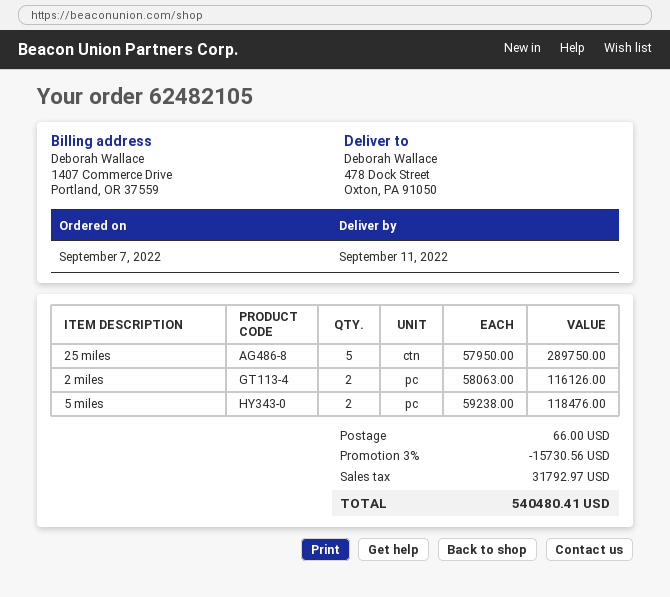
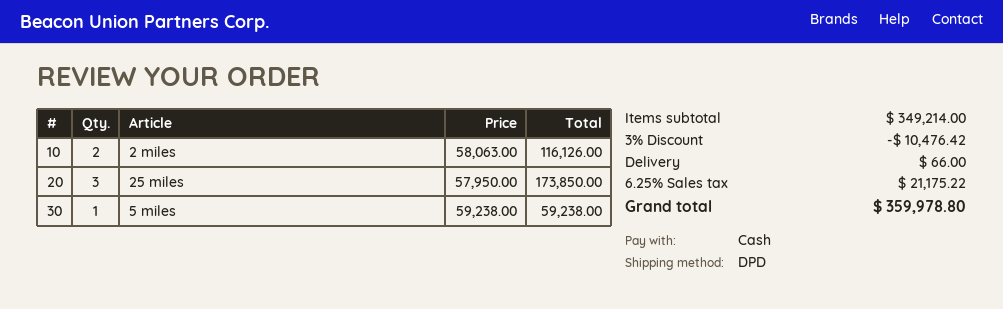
25 miles: 5 x 57950.00 = 289750.00 -> 3 x 57950.00 = 173850.00
5 miles: 2 x 59238.00 = 118476.00 -> 1 x 59238.00 = 59238.00
discount: 3% = 15730.56 -> 3% = 10476.42
tax: 31792.97 -> 21175.22
total: 540480.41 -> 359978.80

